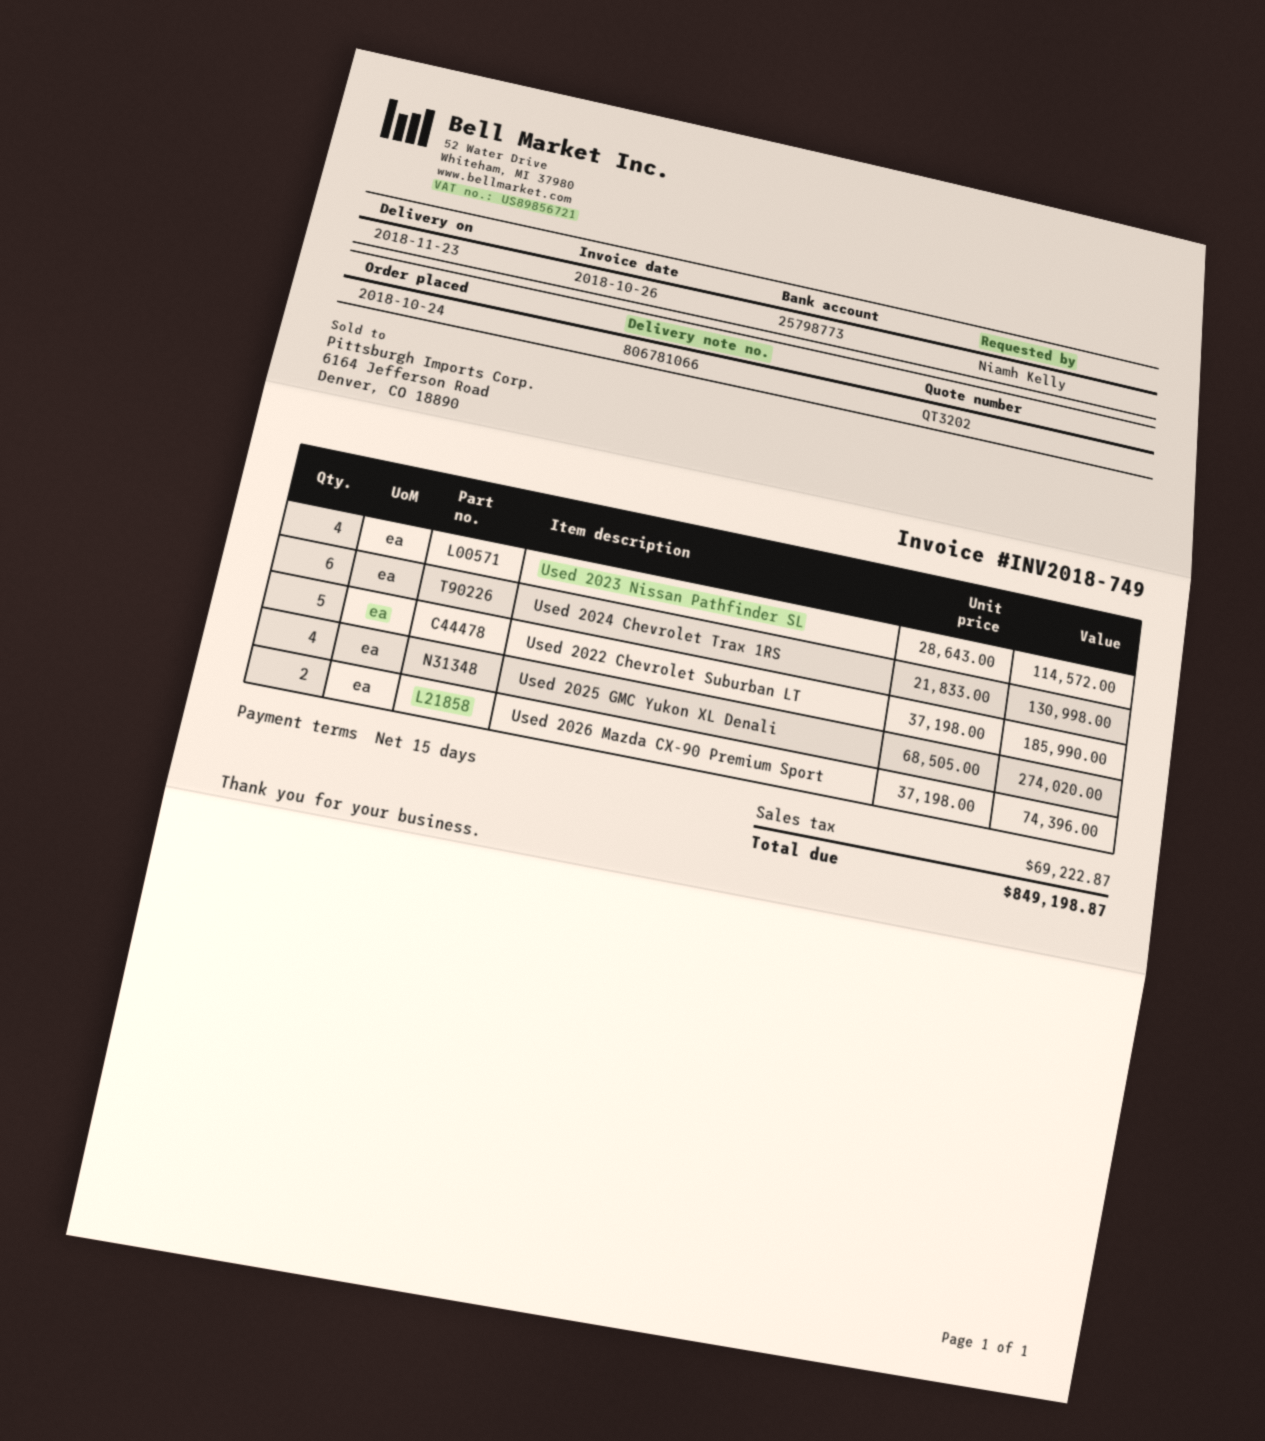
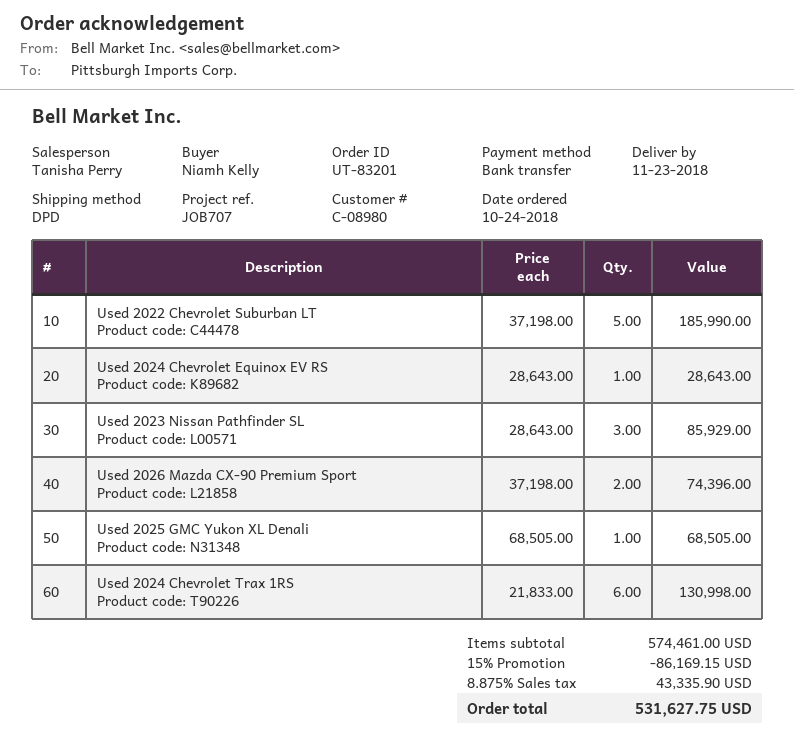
Used 2023 Nissan Pathfinder SL: 4 x 28643.00 = 114572.00 -> 3 x 28643.00 = 85929.00
Used 2025 GMC Yukon XL Denali: 4 x 68505.00 = 274020.00 -> 1 x 68505.00 = 68505.00
Used 2024 Chevrolet Equinox EV RS: none -> 1 x 28643.00 = 28643.00
discount: none -> 15% = 86169.15
tax: 69222.87 -> 43335.90
total: 849198.87 -> 531627.75

